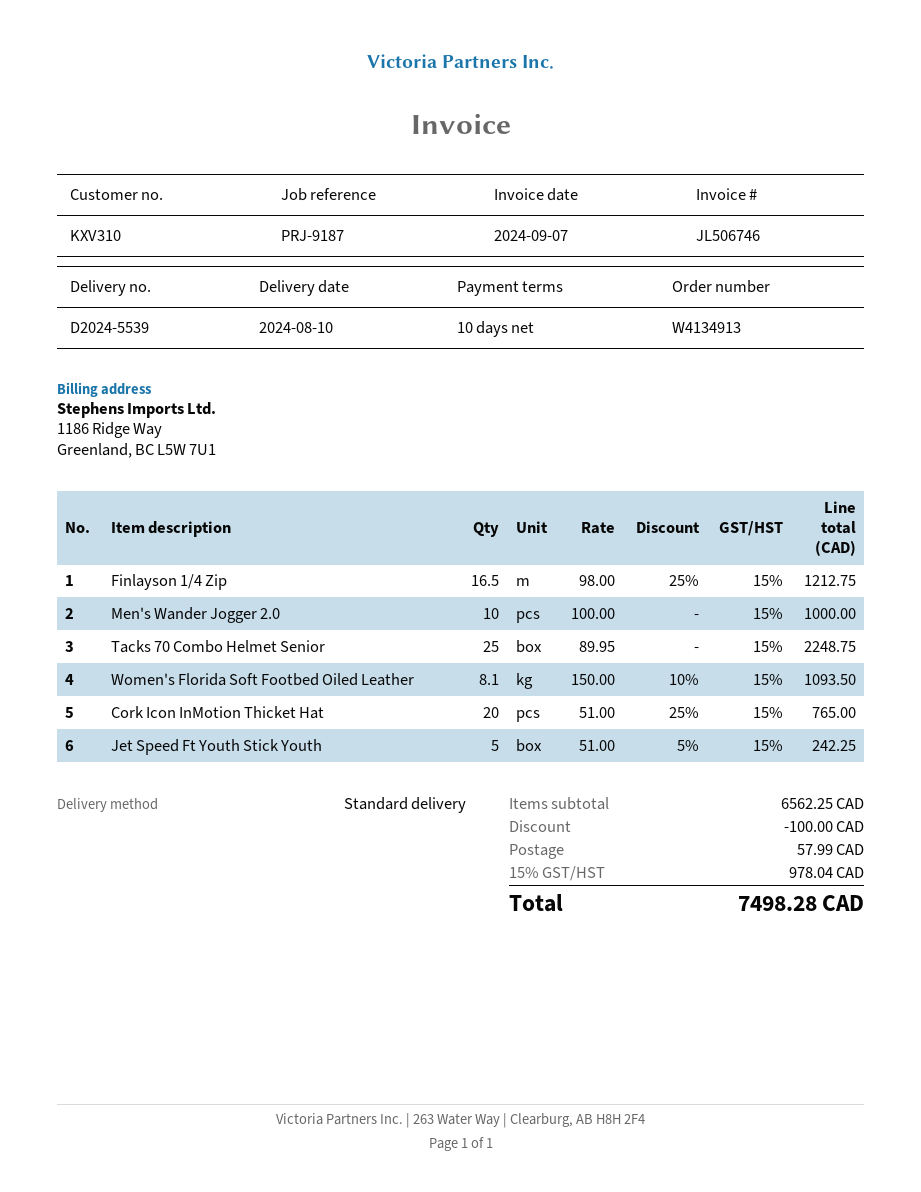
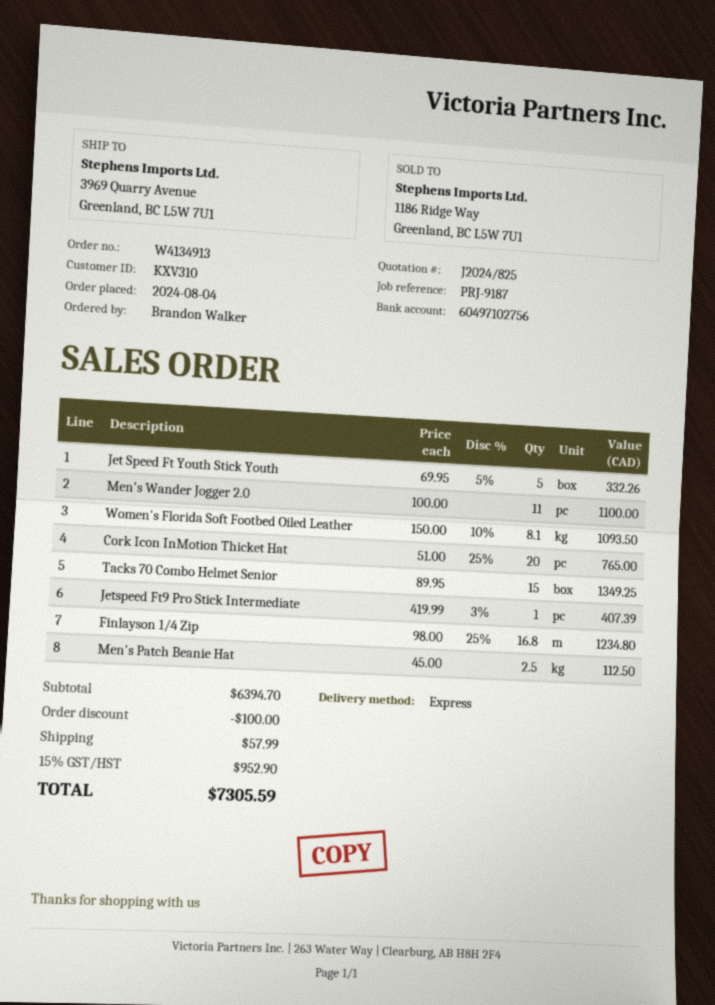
shipping method: standard -> express
Finlayson 1/4 Zip: 16.5 x 98.00 - 25% = 1212.75 -> 16.8 x 98.00 - 25% = 1234.80
Men's Wander Jogger 2.0: 10 x 100.00 = 1000.00 -> 11 x 100.00 = 1100.00
Tacks 70 Combo Helmet Senior: 25 x 89.95 = 2248.75 -> 15 x 89.95 = 1349.25
Jet Speed Ft Youth Stick Youth: 5 x 51.00 - 5% = 242.25 -> 5 x 69.95 - 5% = 332.26
Jetspeed Ft9 Pro Stick Intermediate: none -> 1 x 419.99 - 3% = 407.39
Men's Patch Beanie Hat: none -> 2.5 x 45.00 = 112.50
subtotal: 6562.25 -> 6394.70
tax: 15% = 978.04 -> 15% = 952.90
total: 7498.28 -> 7305.59

